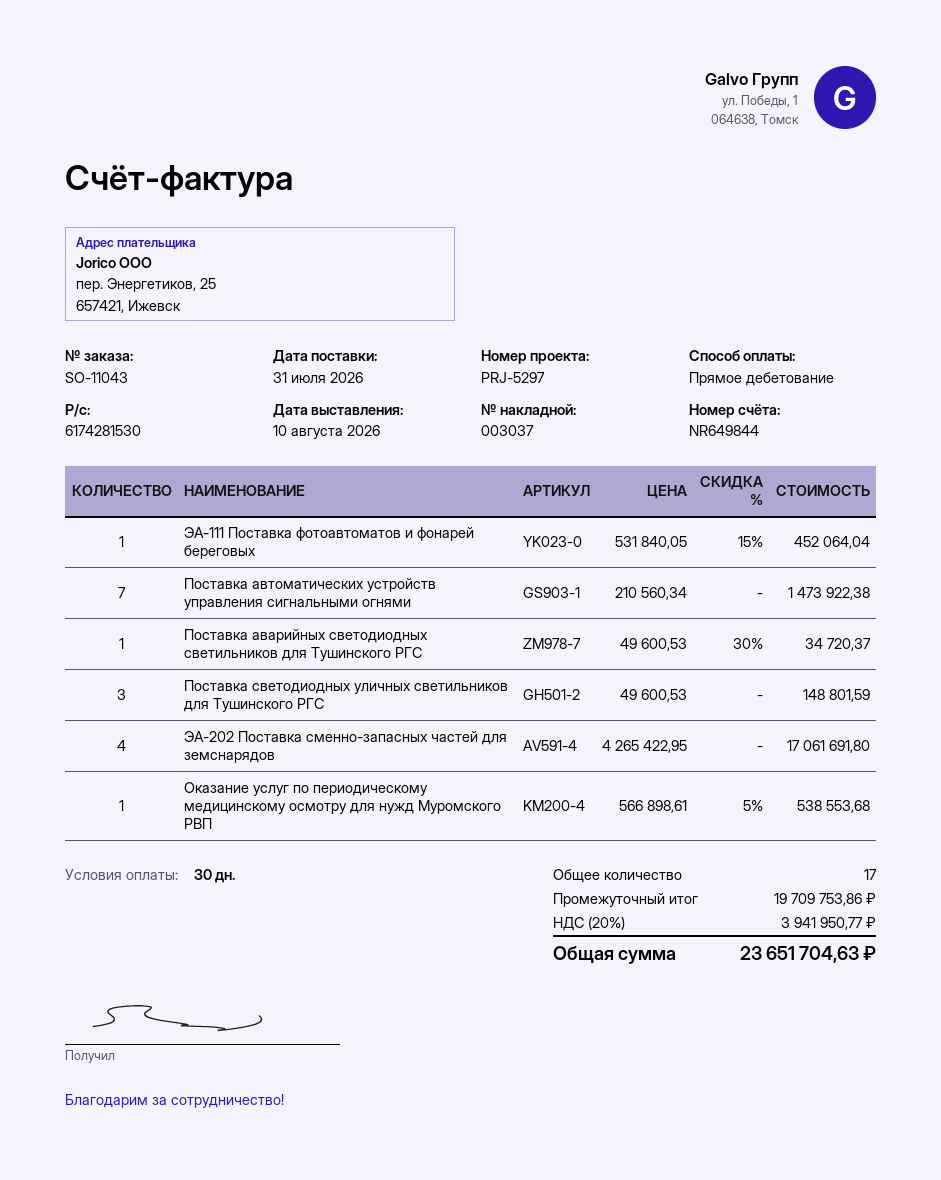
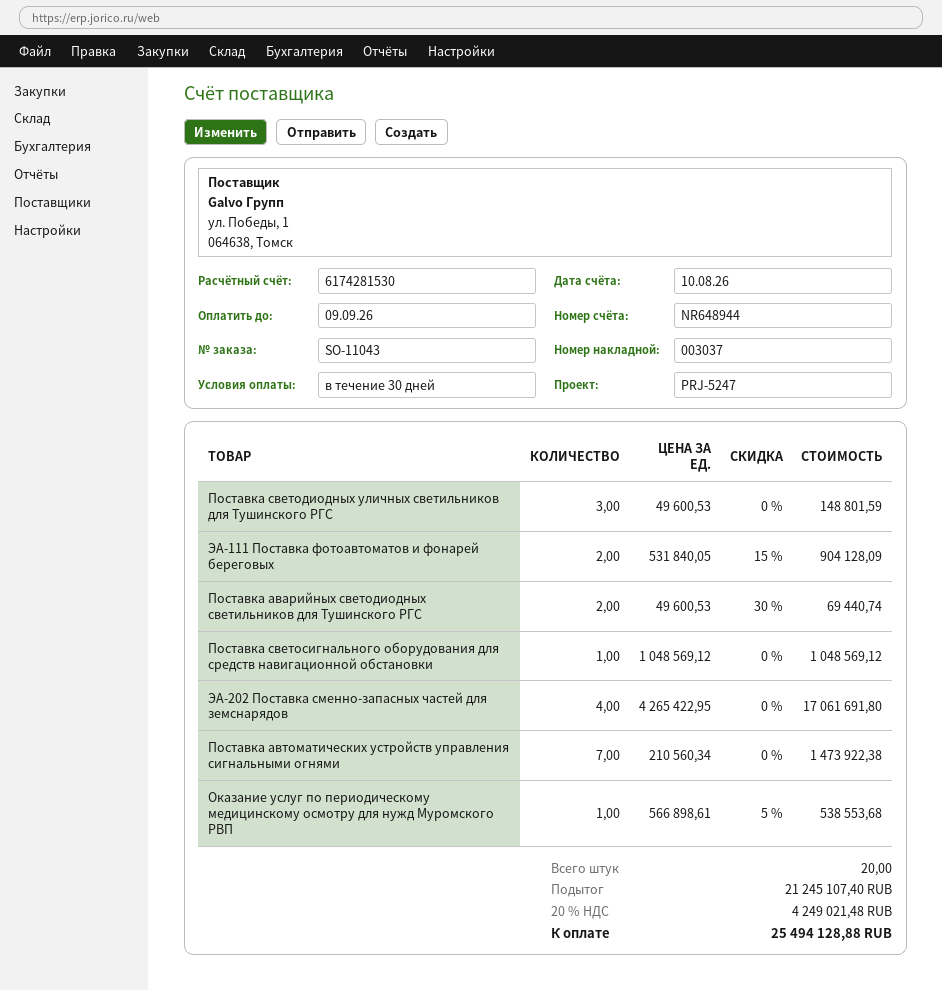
invoice number: NR649844 -> NR648944
reference: PRJ-5297 -> PRJ-5247
ЭА-111 Поставка фотоавтоматов и фонарей береговых: 1 x 531840.05 - 15% = 452064.04 -> 2 x 531840.05 - 15% = 904128.09
Поставка аварийных светодиодных светильников для Тушинского РГС: 1 x 49600.53 - 30% = 34720.37 -> 2 x 49600.53 - 30% = 69440.74
Поставка светосигнального оборудования для средств навигационной обстановки: none -> 1 x 1048569.12 = 1048569.12
total quantity: 17 -> 20
subtotal: 19709753.86 -> 21245107.40
tax: 20% = 3941950.77 -> 20% = 4249021.48
total: 23651704.63 -> 25494128.88

